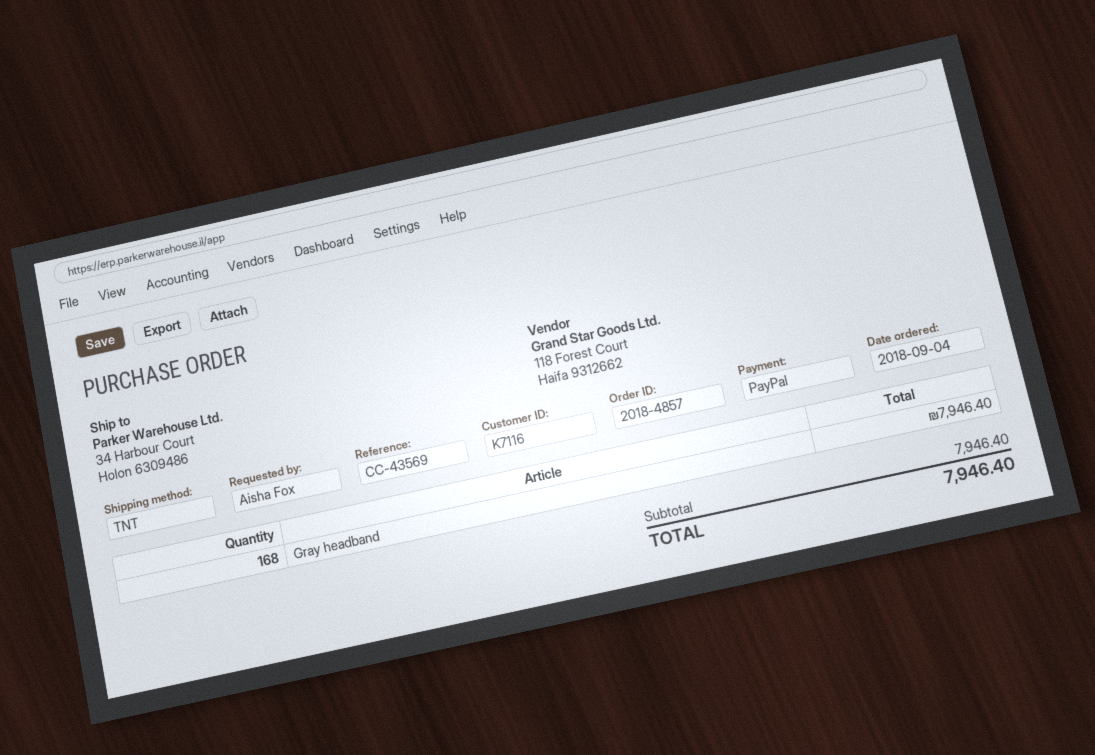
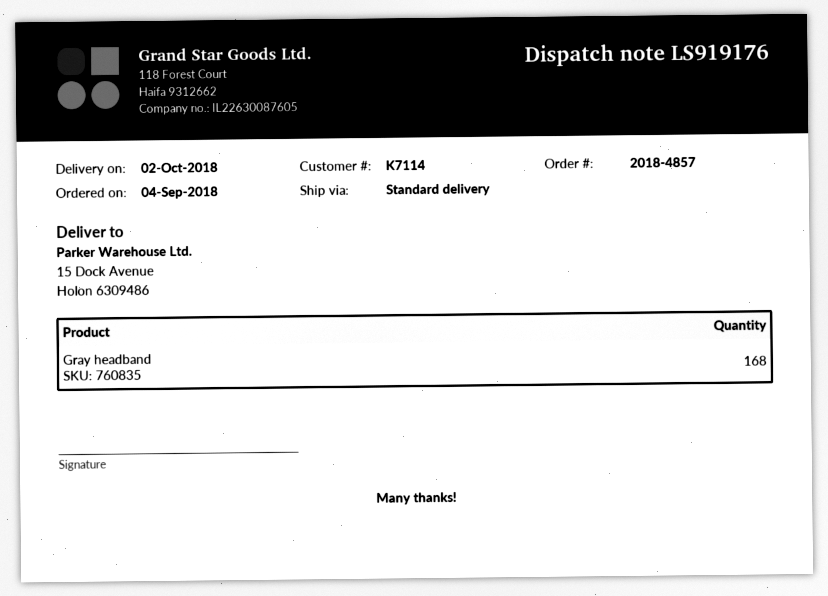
customer number: K7116 -> K7114
shipping method: TNT -> standard
ship to: 34 Harbour Court, Holon 6309486 -> 15 Dock Avenue, Holon 6309486

